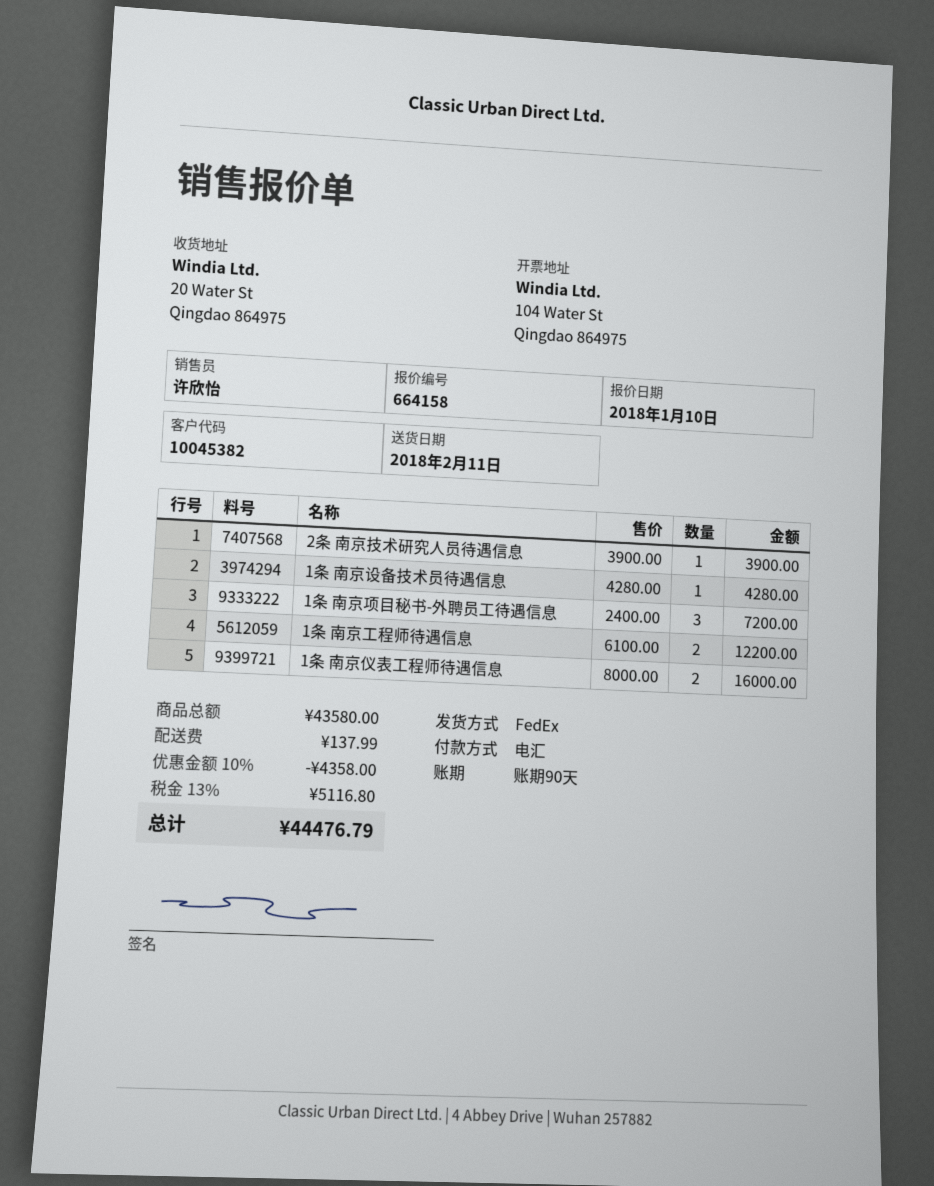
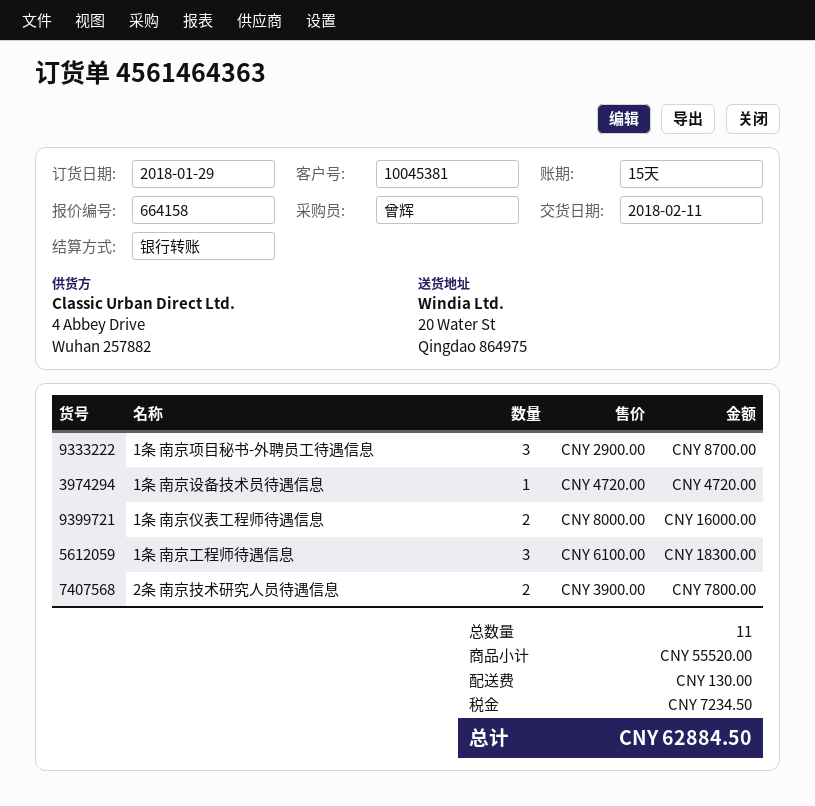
payment terms: 90 days -> 15 days
customer number: 10045382 -> 10045381
2条 南京技术研究人员待遇信息: 1 x 3900.00 = 3900.00 -> 2 x 3900.00 = 7800.00
1条 南京设备技术员待遇信息: 1 x 4280.00 = 4280.00 -> 1 x 4720.00 = 4720.00
1条 南京项目秘书-外聘员工待遇信息: 3 x 2400.00 = 7200.00 -> 3 x 2900.00 = 8700.00
1条 南京工程师待遇信息: 2 x 6100.00 = 12200.00 -> 3 x 6100.00 = 18300.00
subtotal: 43580.00 -> 55520.00
discount: 10% = 4358.00 -> none
shipping: 137.99 -> 130.00
tax: 5116.80 -> 7234.50
total: 44476.79 -> 62884.50

